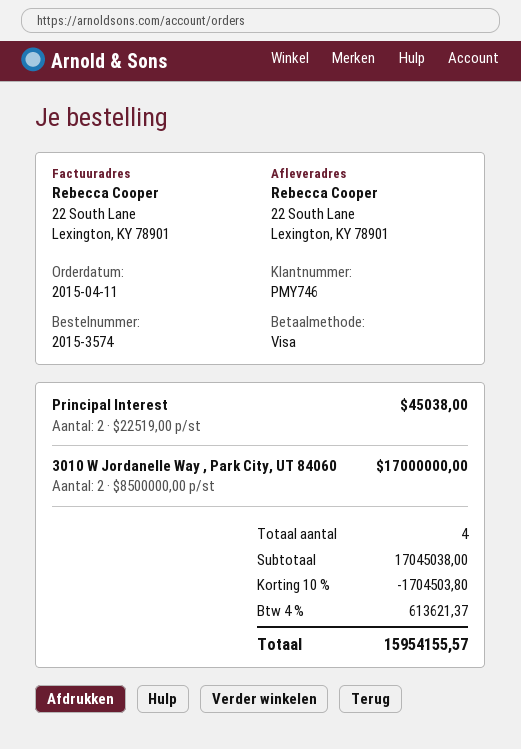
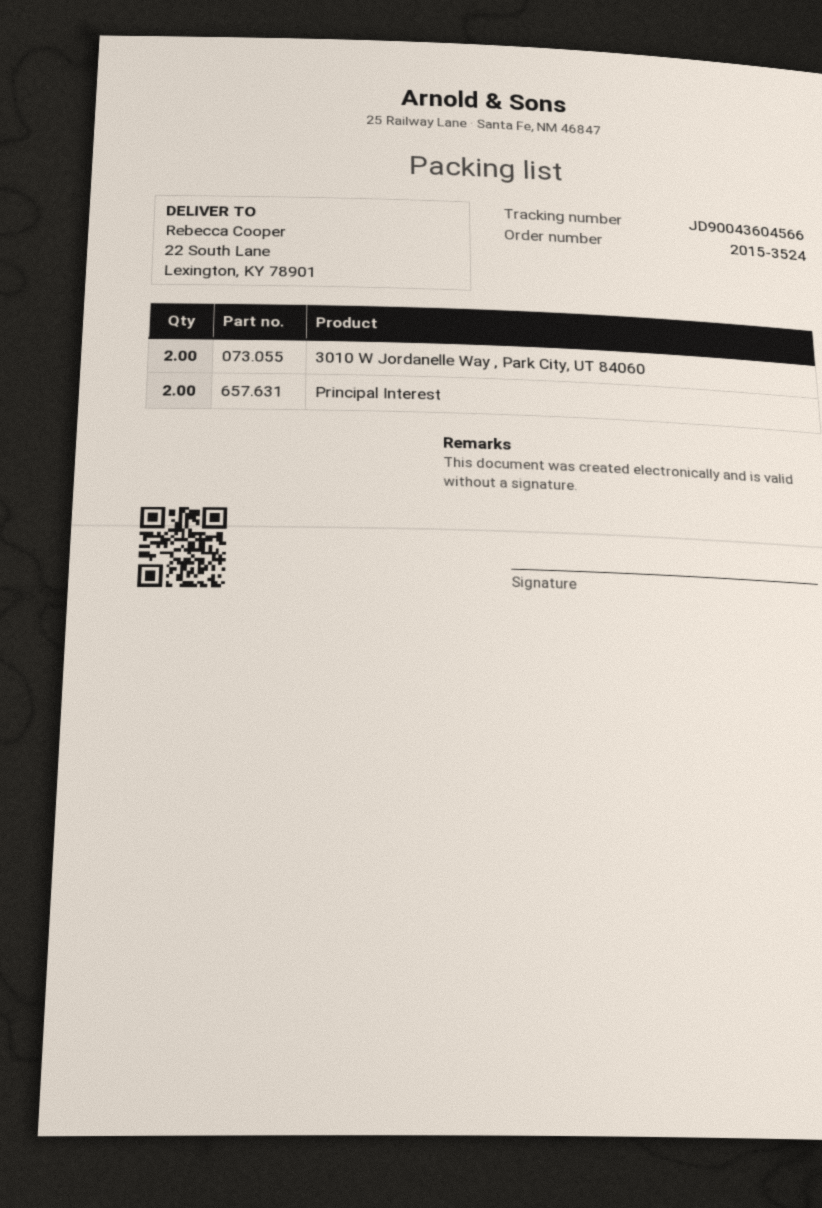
order number: 2015-3574 -> 2015-3524

